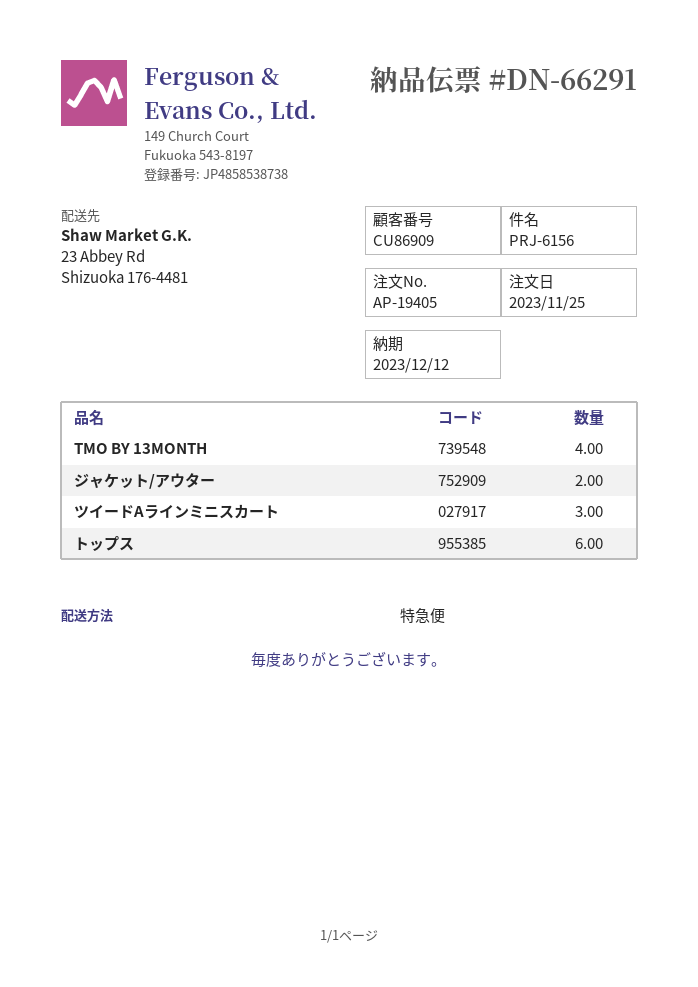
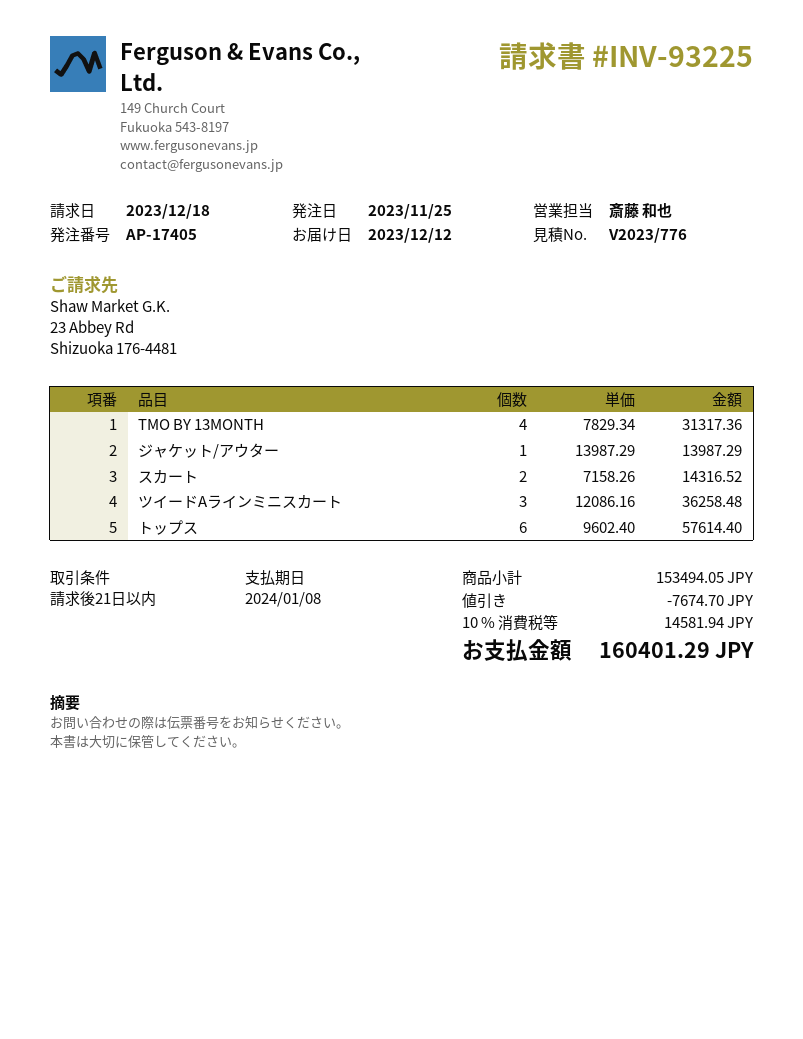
order number: AP-19405 -> AP-17405
ジャケット/アウター: 2 -> 1
スカート: none -> 2

